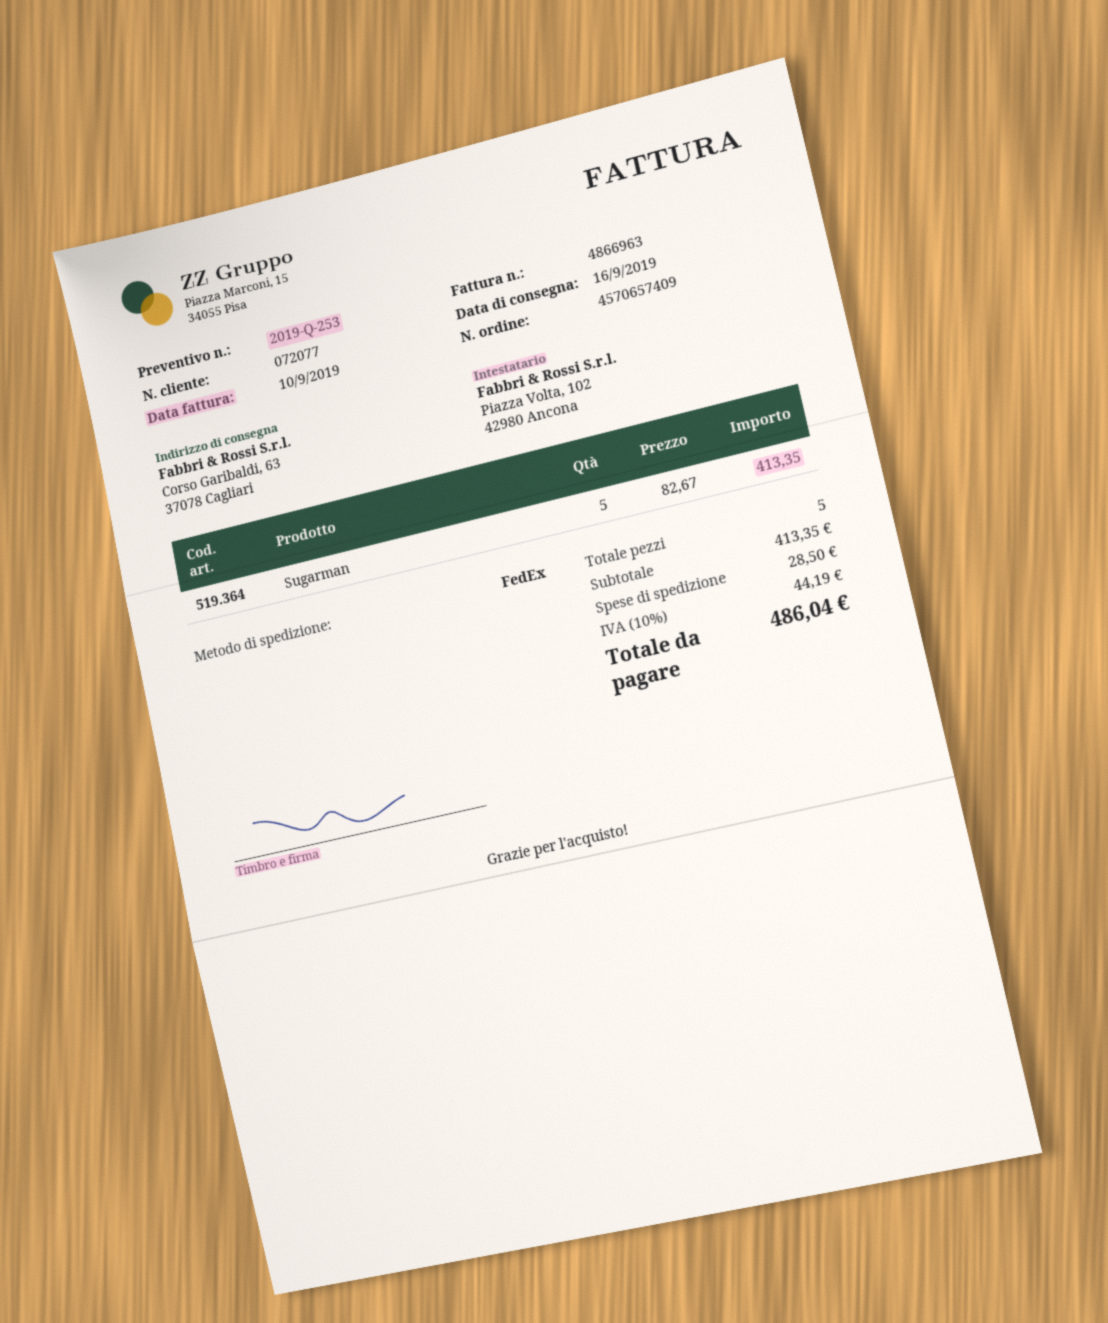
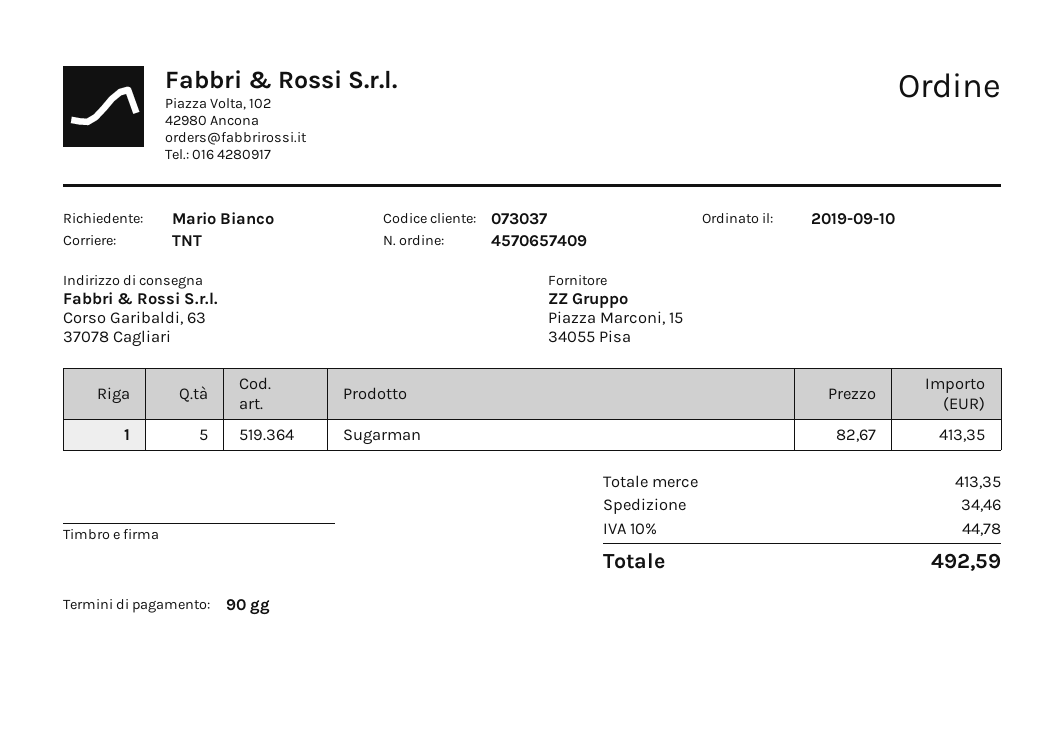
customer number: 072077 -> 073037
shipping method: FedEx -> TNT
shipping: 28.50 -> 34.46
tax: 10% = 44.19 -> 10% = 44.78
total: 486.04 -> 492.59

